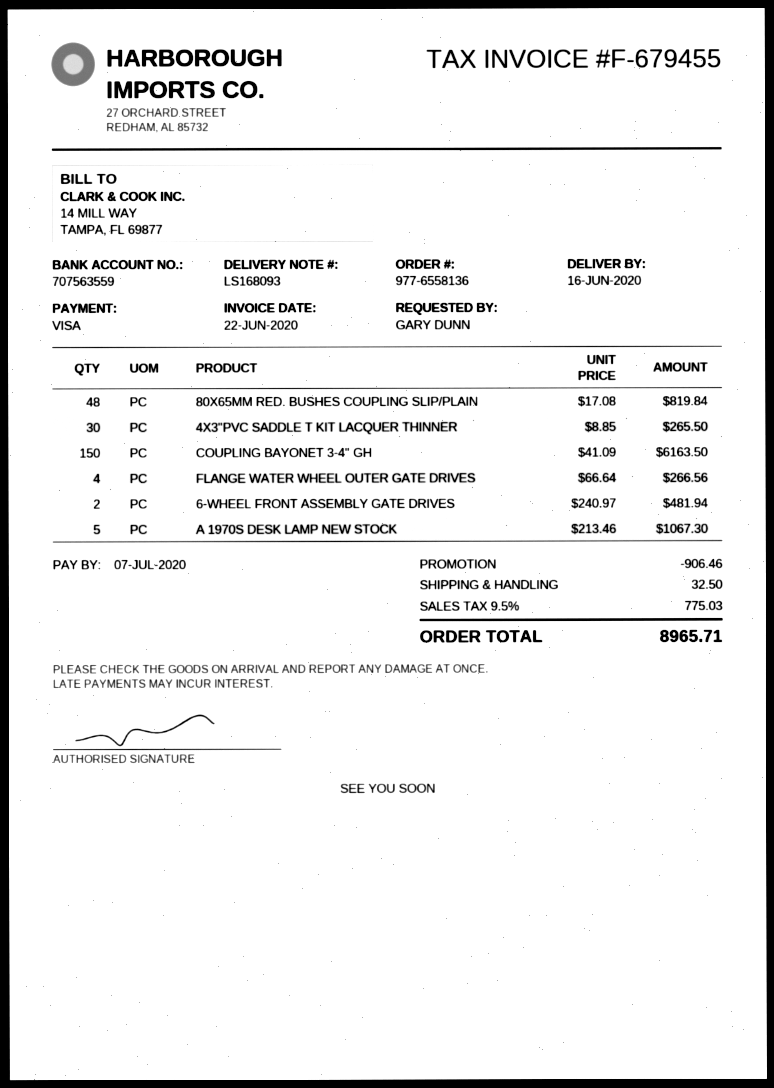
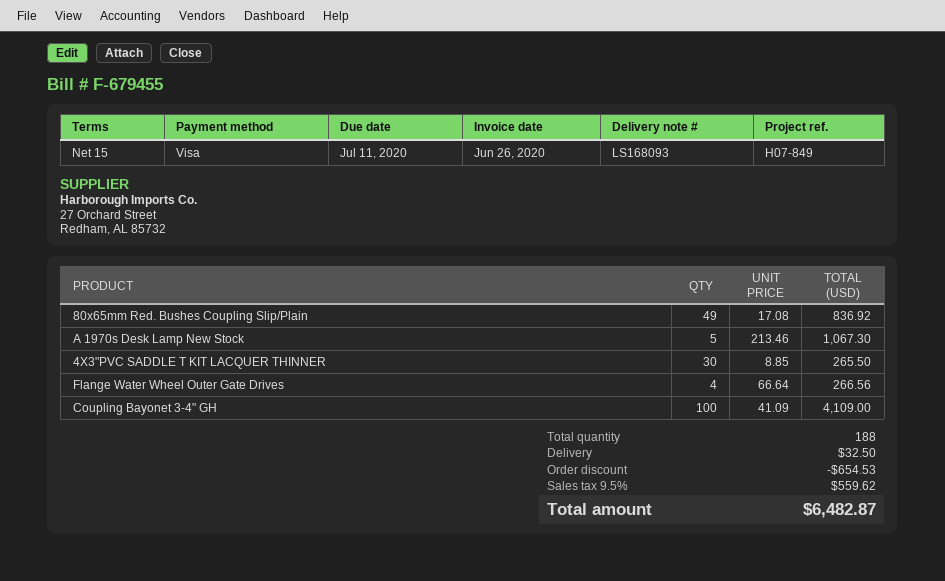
invoice date: 2020-06-22 -> 2020-06-26
due date: 2020-07-07 -> 2020-07-11
80X65MM RED. BUSHES COUPLING SLIP/PLAIN: 48 x 17.08 = 819.84 -> 49 x 17.08 = 836.92
COUPLING BAYONET 3-4" GH: 150 x 41.09 = 6163.50 -> 100 x 41.09 = 4109.00
6-WHEEL FRONT ASSEMBLY GATE DRIVES: 2 x 240.97 = 481.94 -> none
discount: 906.46 -> 654.53
tax: 9.5% = 775.03 -> 9.5% = 559.62
total: 8965.71 -> 6482.87

